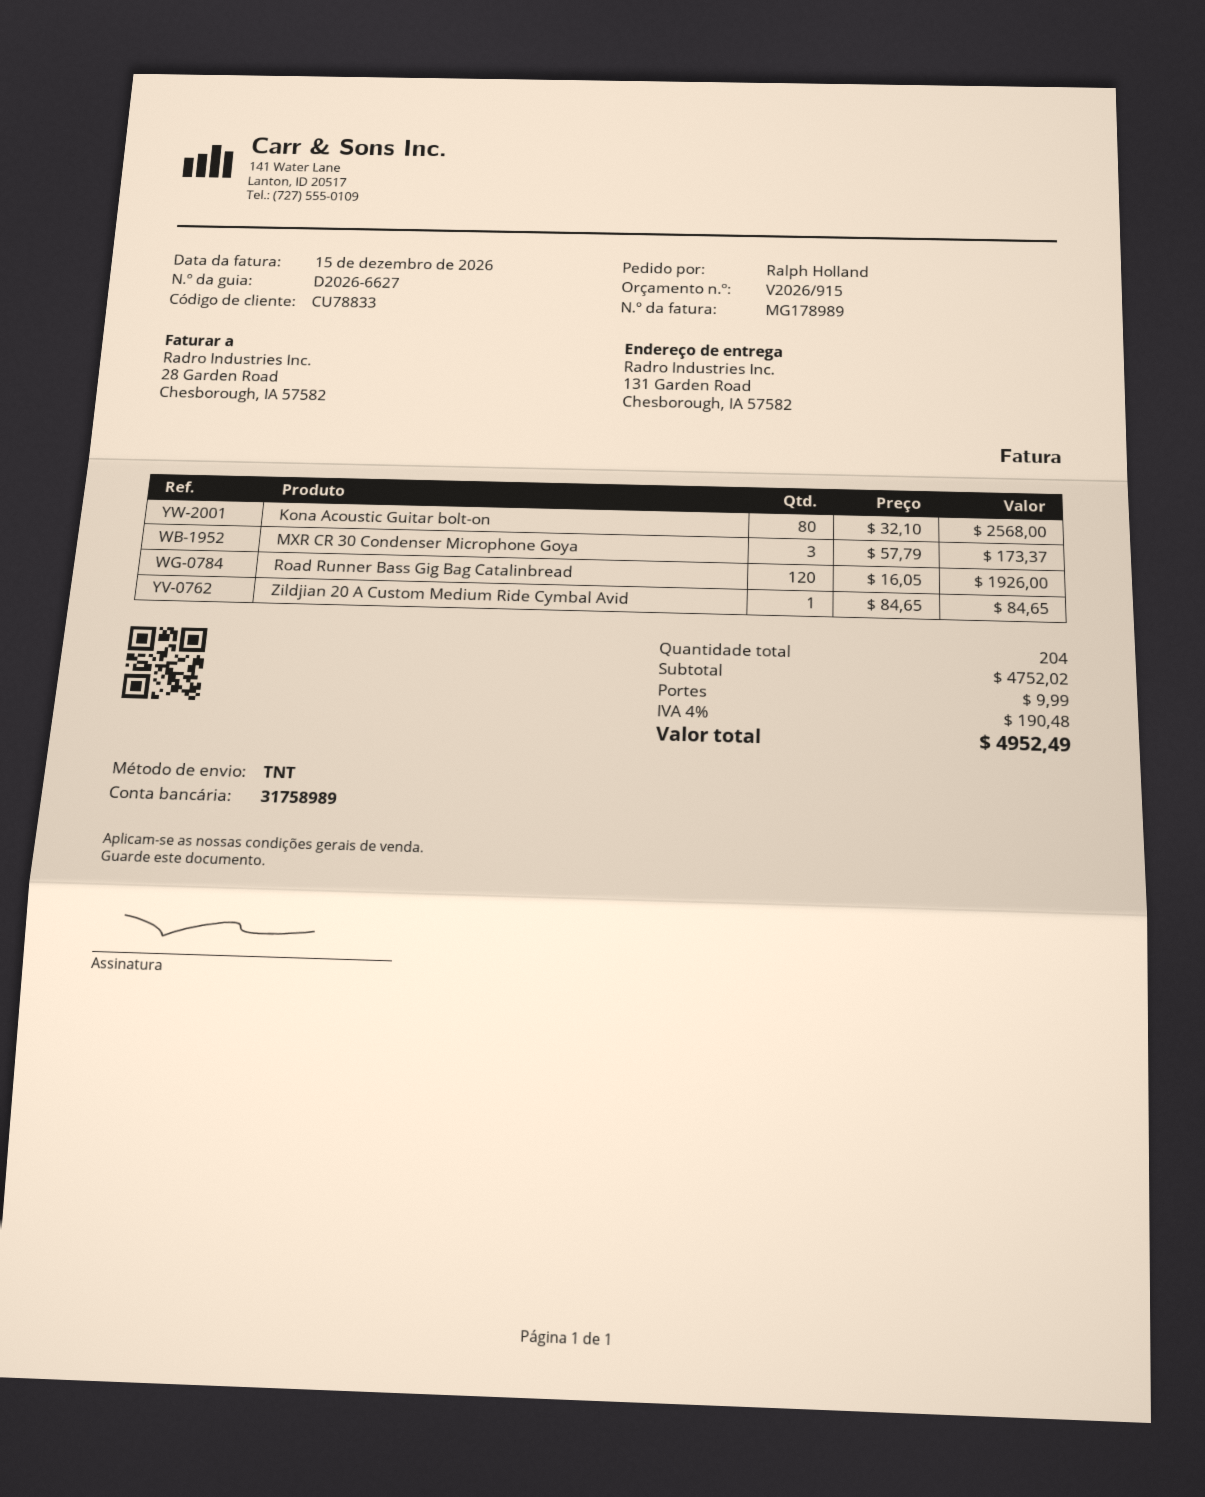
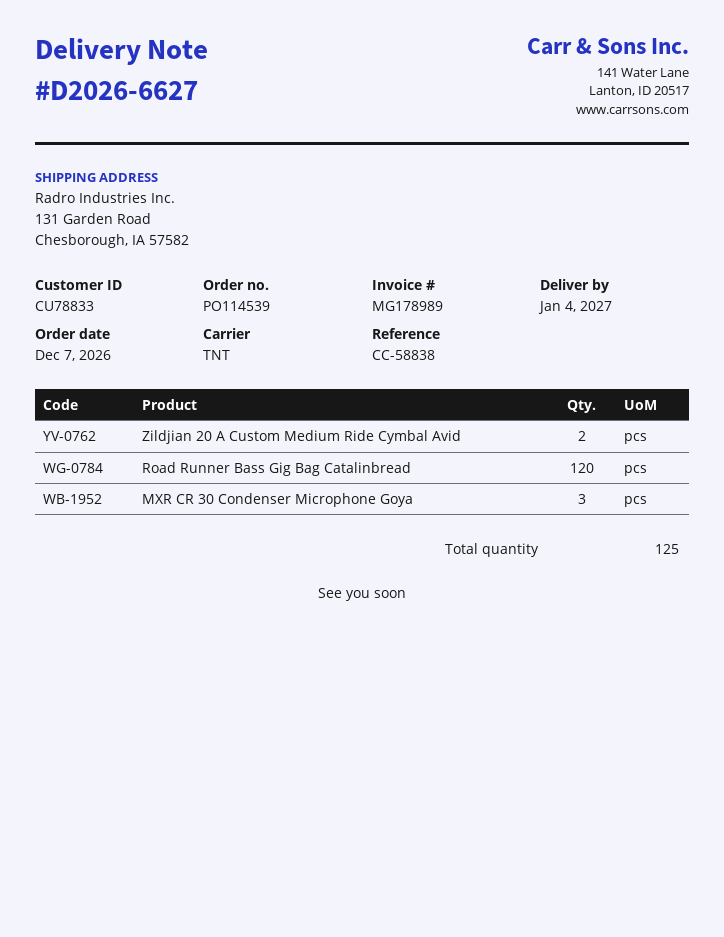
Kona Acoustic Guitar bolt-on: 80 -> none
Zildjian 20 A Custom Medium Ride Cymbal Avid: 1 -> 2
total quantity: 204 -> 125

